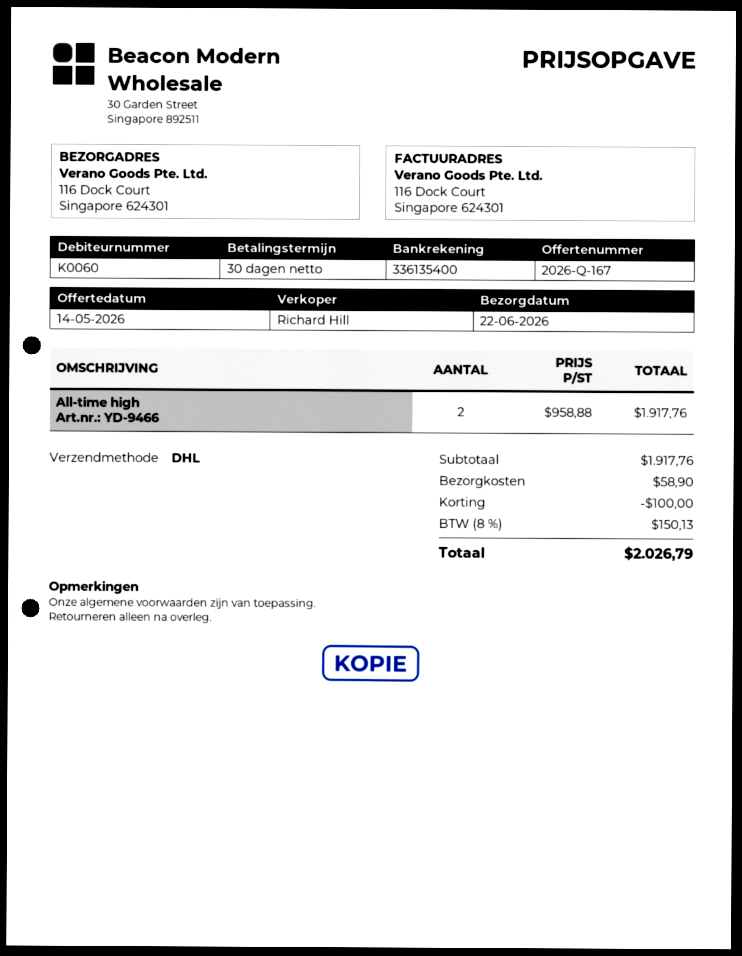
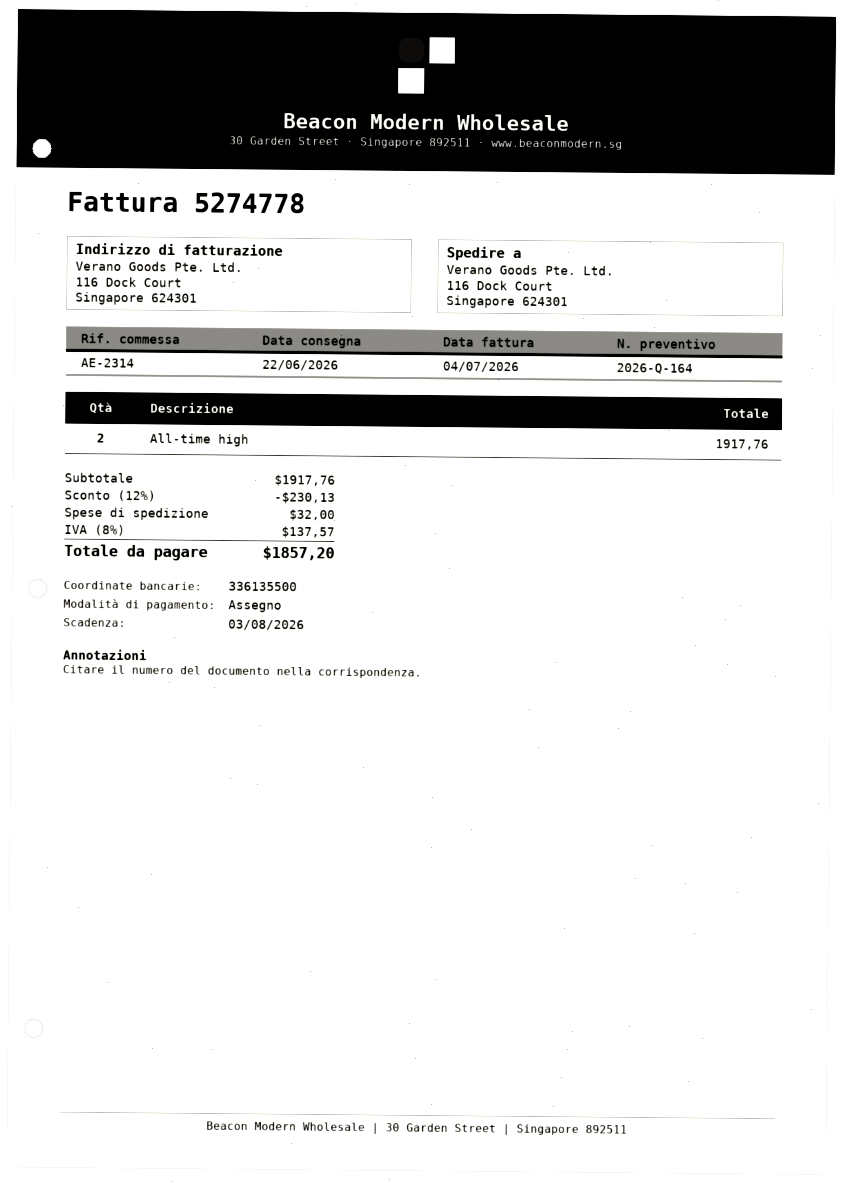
quote number: 2026-Q-167 -> 2026-Q-164
bank account: 336135400 -> 336135500
discount: 100.00 -> 230.13
shipping: 58.90 -> 32.00
tax: 8% = 150.13 -> 8% = 137.57
total: 2026.79 -> 1857.20

